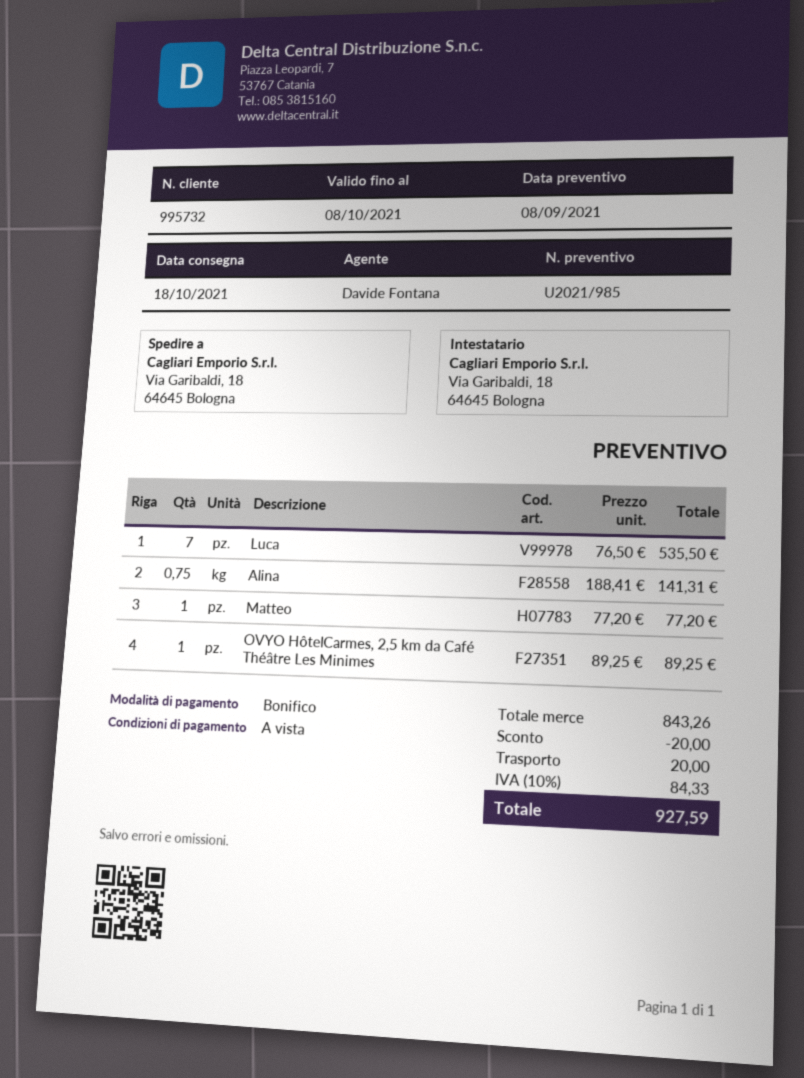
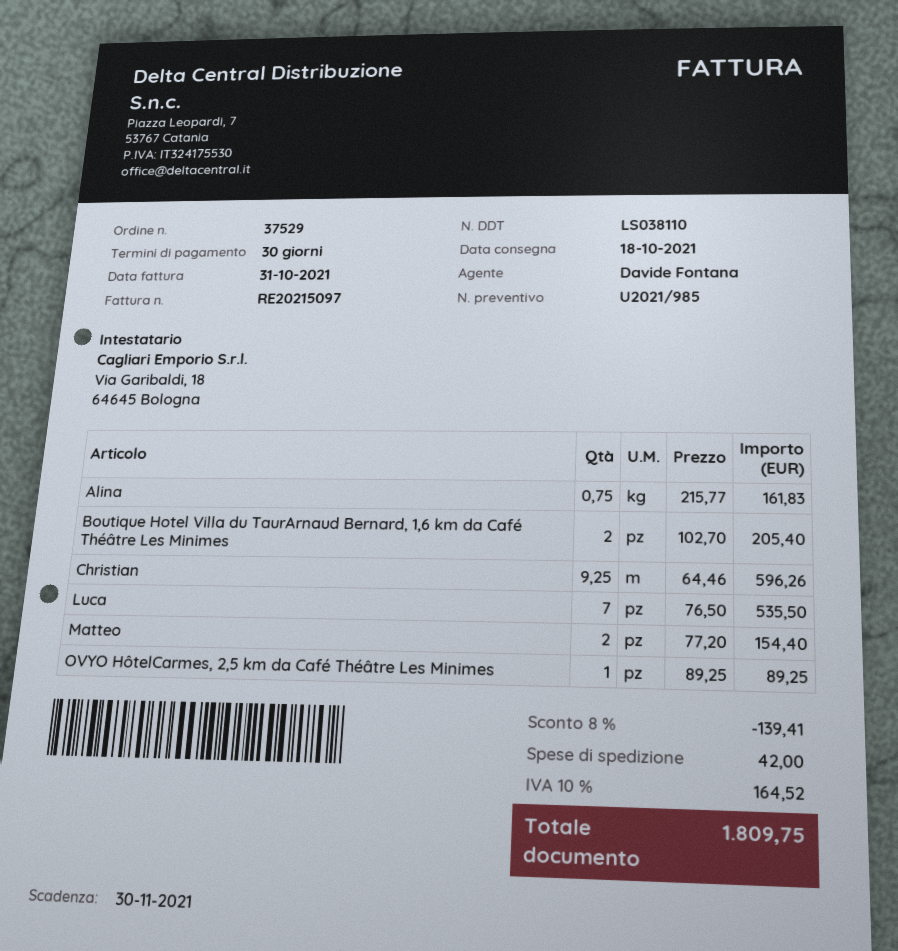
payment terms: on receipt -> 30 days
Alina: 0.75 x 188.41 = 141.31 -> 0.75 x 215.77 = 161.83
Matteo: 1 x 77.20 = 77.20 -> 2 x 77.20 = 154.40
Boutique Hotel Villa du TaurArnaud Bernard, 1,6 km da Café Théâtre Les Minimes: none -> 2 x 102.70 = 205.40
Christian: none -> 9.25 x 64.46 = 596.26
discount: 20.00 -> 139.41
shipping: 20.00 -> 42.00
tax: 10% = 84.33 -> 10% = 164.52
total: 927.59 -> 1809.75

